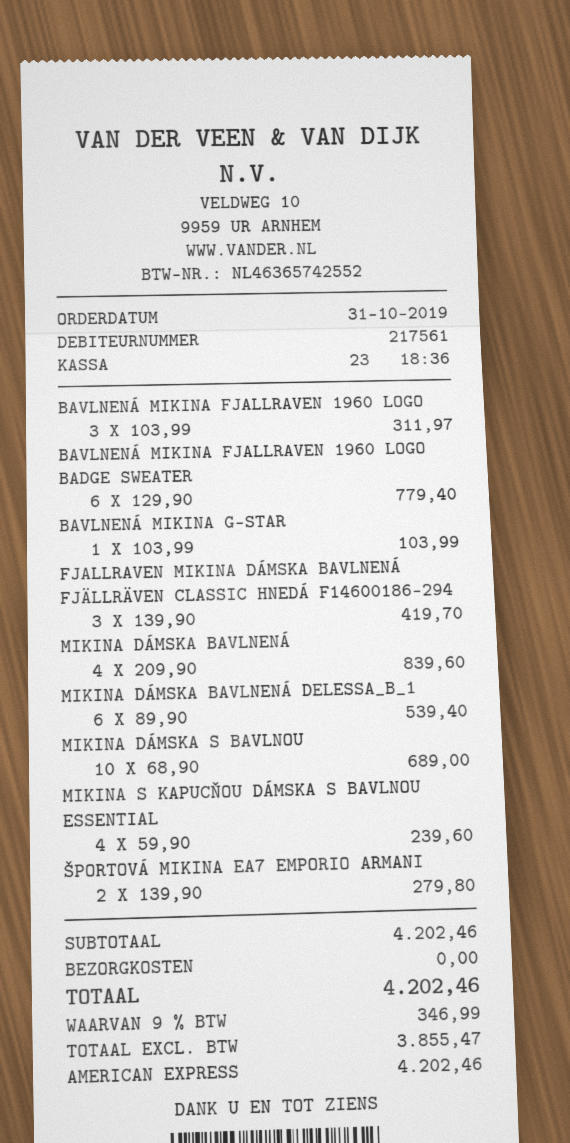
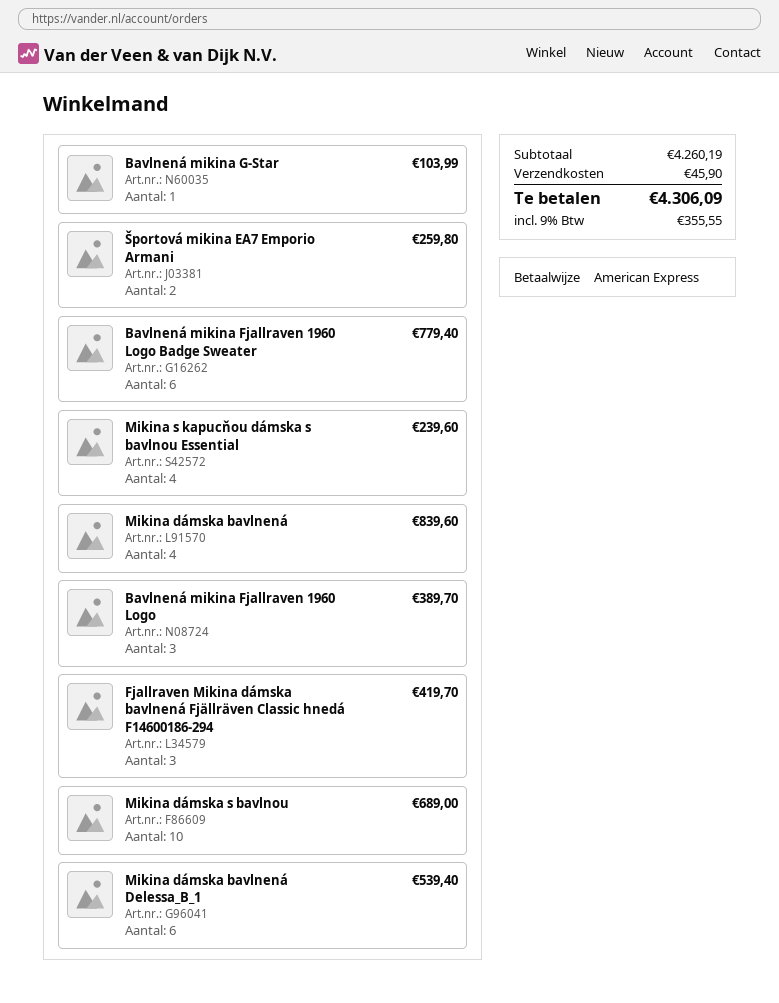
BAVLNENÁ MIKINA FJALLRAVEN 1960 LOGO: 3 for 311.97 -> 3 for 389.70
ŠPORTOVÁ MIKINA EA7 EMPORIO ARMANI: 2 for 279.80 -> 2 for 259.80
subtotal: 4202.46 -> 4260.19
shipping: 0.00 -> 45.90
tax: 9% = 346.99 -> 9% = 355.55
total: 4202.46 -> 4306.09

